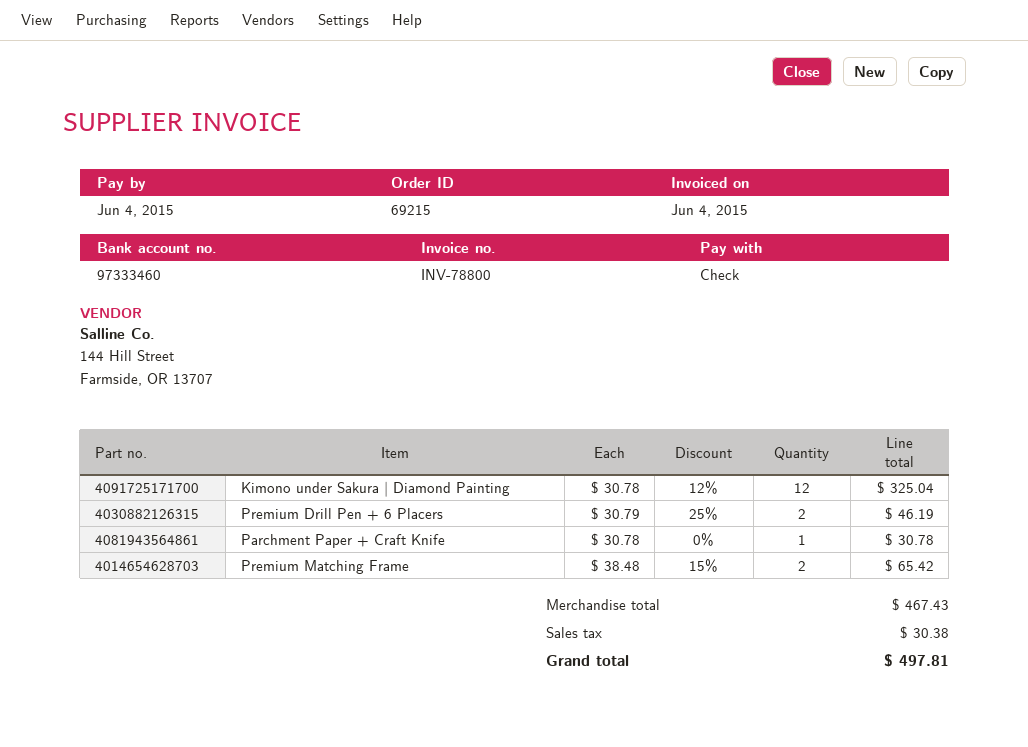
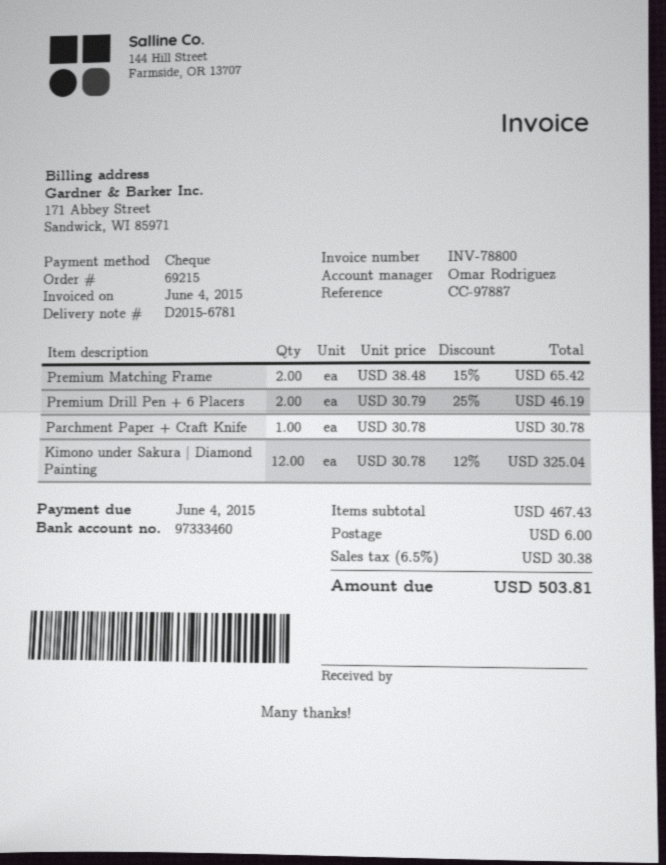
shipping: none -> 6.00
total: 497.81 -> 503.81

